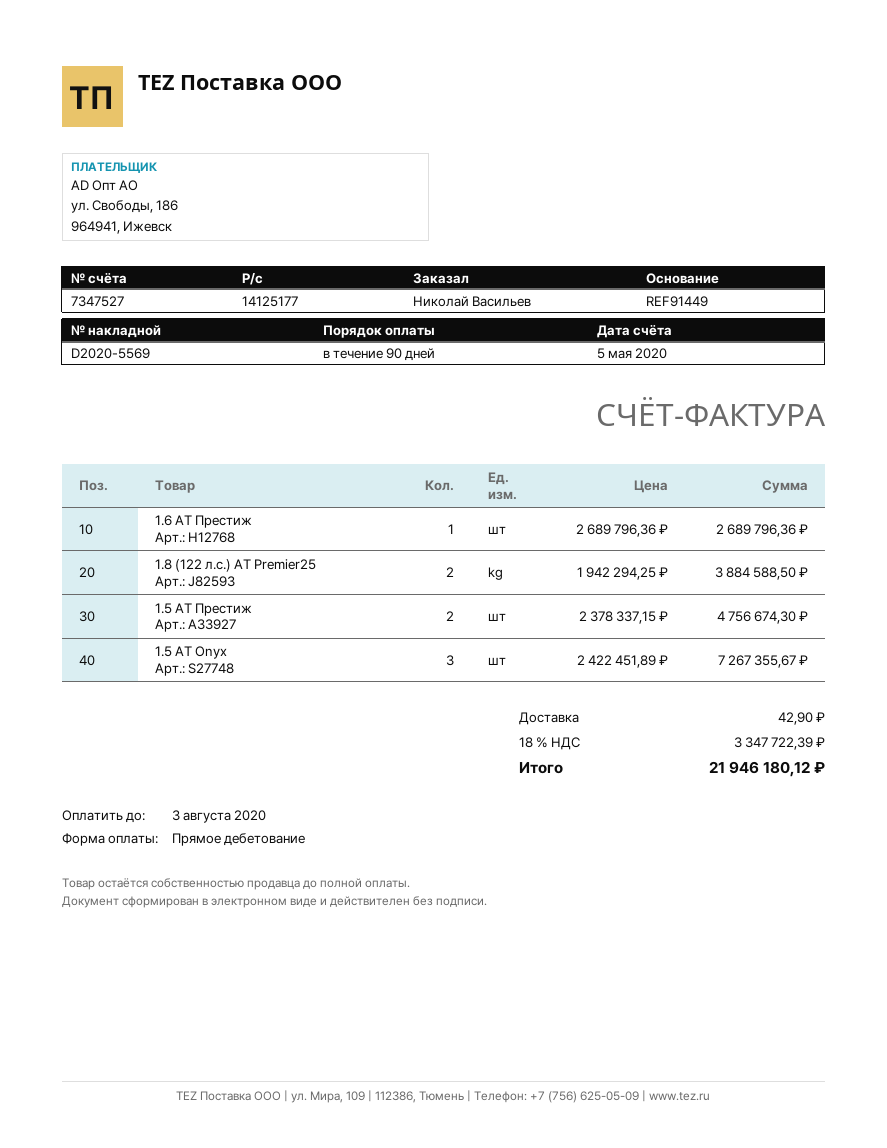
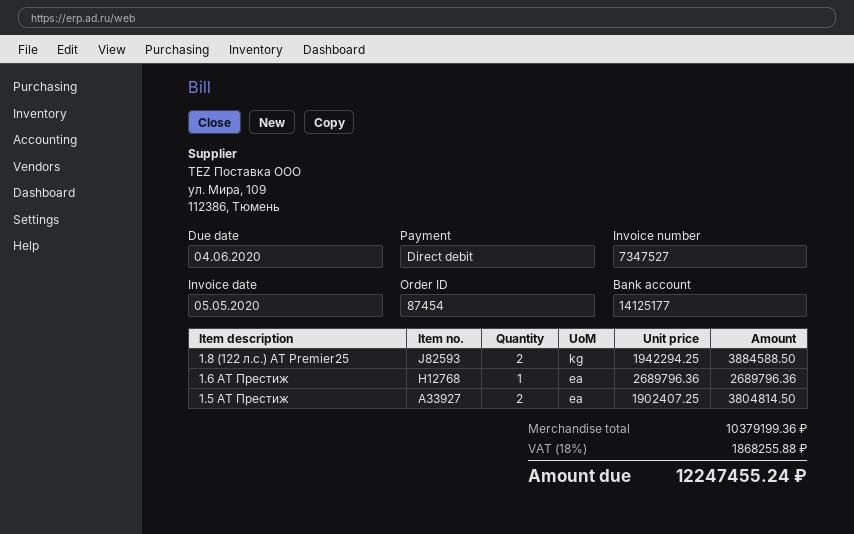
due date: 2020-08-03 -> 2020-06-04
1.5 AT Престиж: 2 x 2378337.15 = 4756674.30 -> 2 x 1902407.25 = 3804814.50
1.5 AT Onyx: 3 x 2422451.89 = 7267355.67 -> none
shipping: 42.90 -> none
tax: 18% = 3347722.39 -> 18% = 1868255.88
total: 21946180.12 -> 12247455.24

